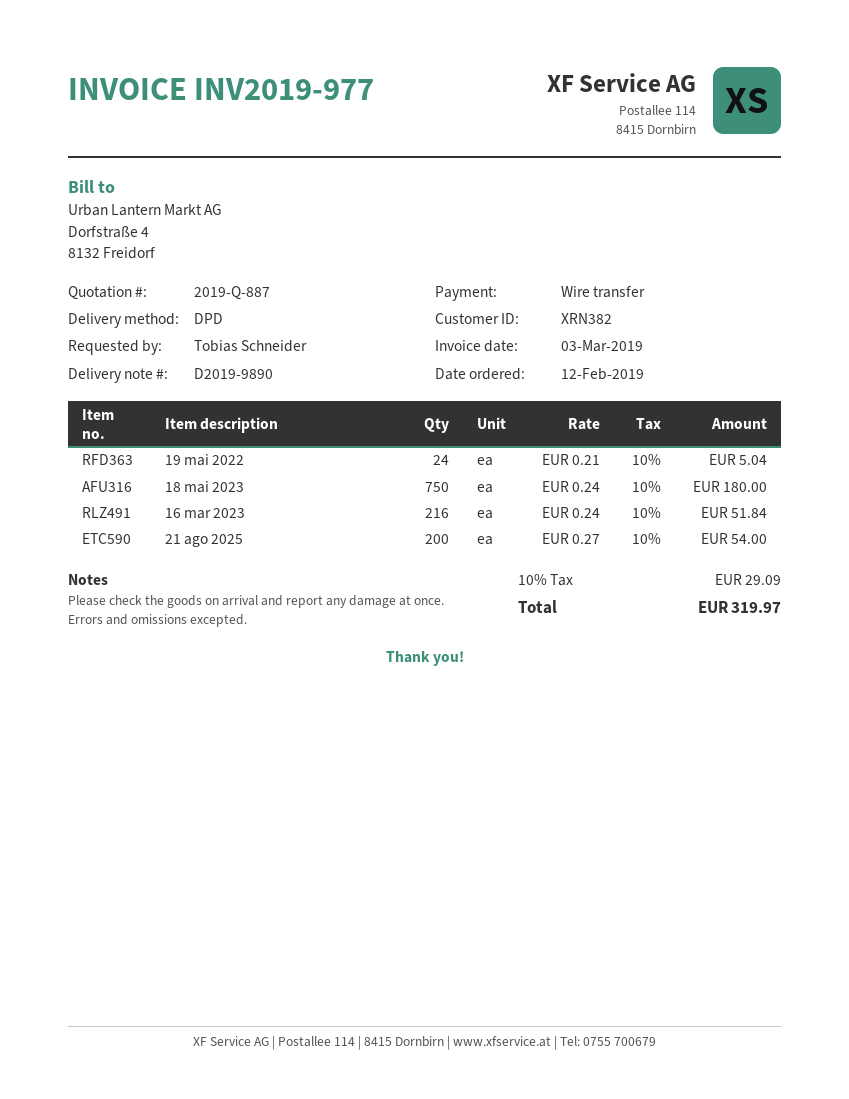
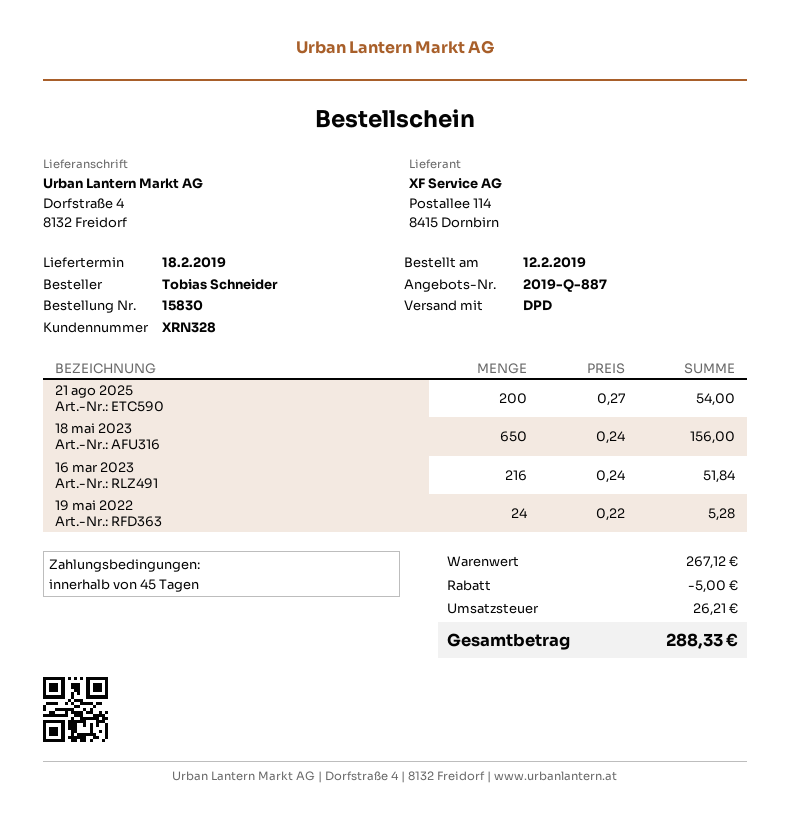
customer number: XRN382 -> XRN328
19 mai 2022: 24 x 0.21 = 5.04 -> 24 x 0.22 = 5.28
18 mai 2023: 750 x 0.24 = 180.00 -> 650 x 0.24 = 156.00
discount: none -> 5.00
tax: 29.09 -> 26.21
total: 319.97 -> 288.33

